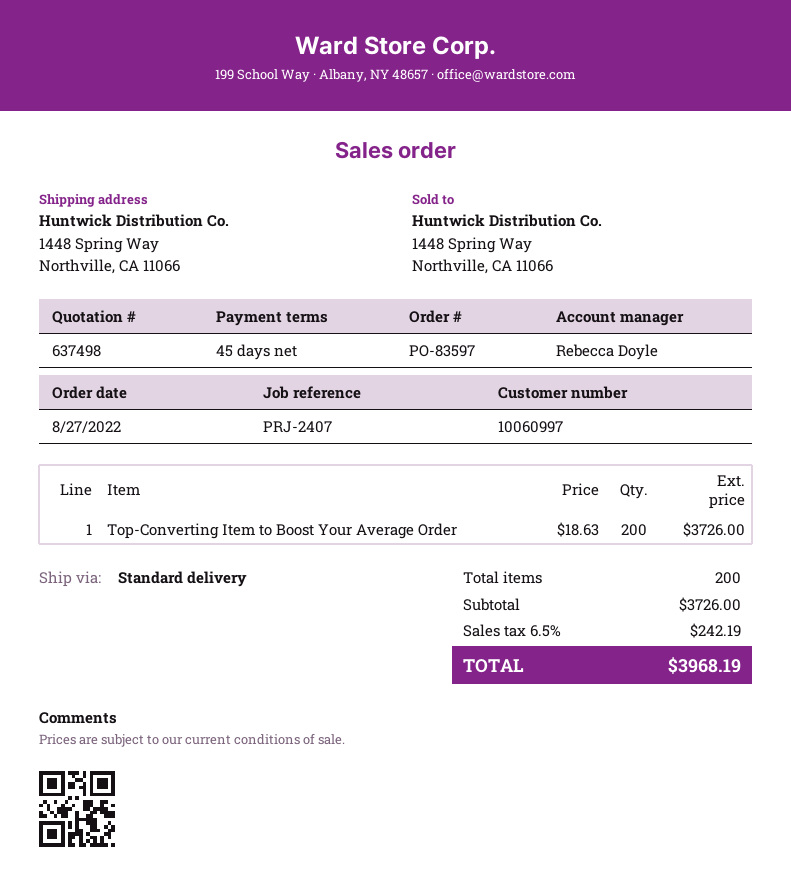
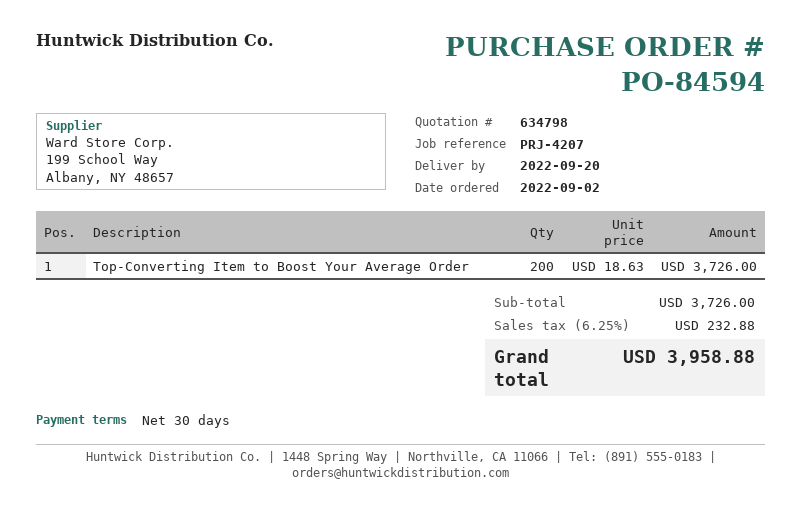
quote number: 637498 -> 634798
order number: PO-83597 -> PO-84594
order date: 2022-08-27 -> 2022-09-02
payment terms: 45 days -> 30 days
reference: PRJ-2407 -> PRJ-4207
tax: 6.5% = 242.19 -> 6.25% = 232.88
total: 3968.19 -> 3958.88

